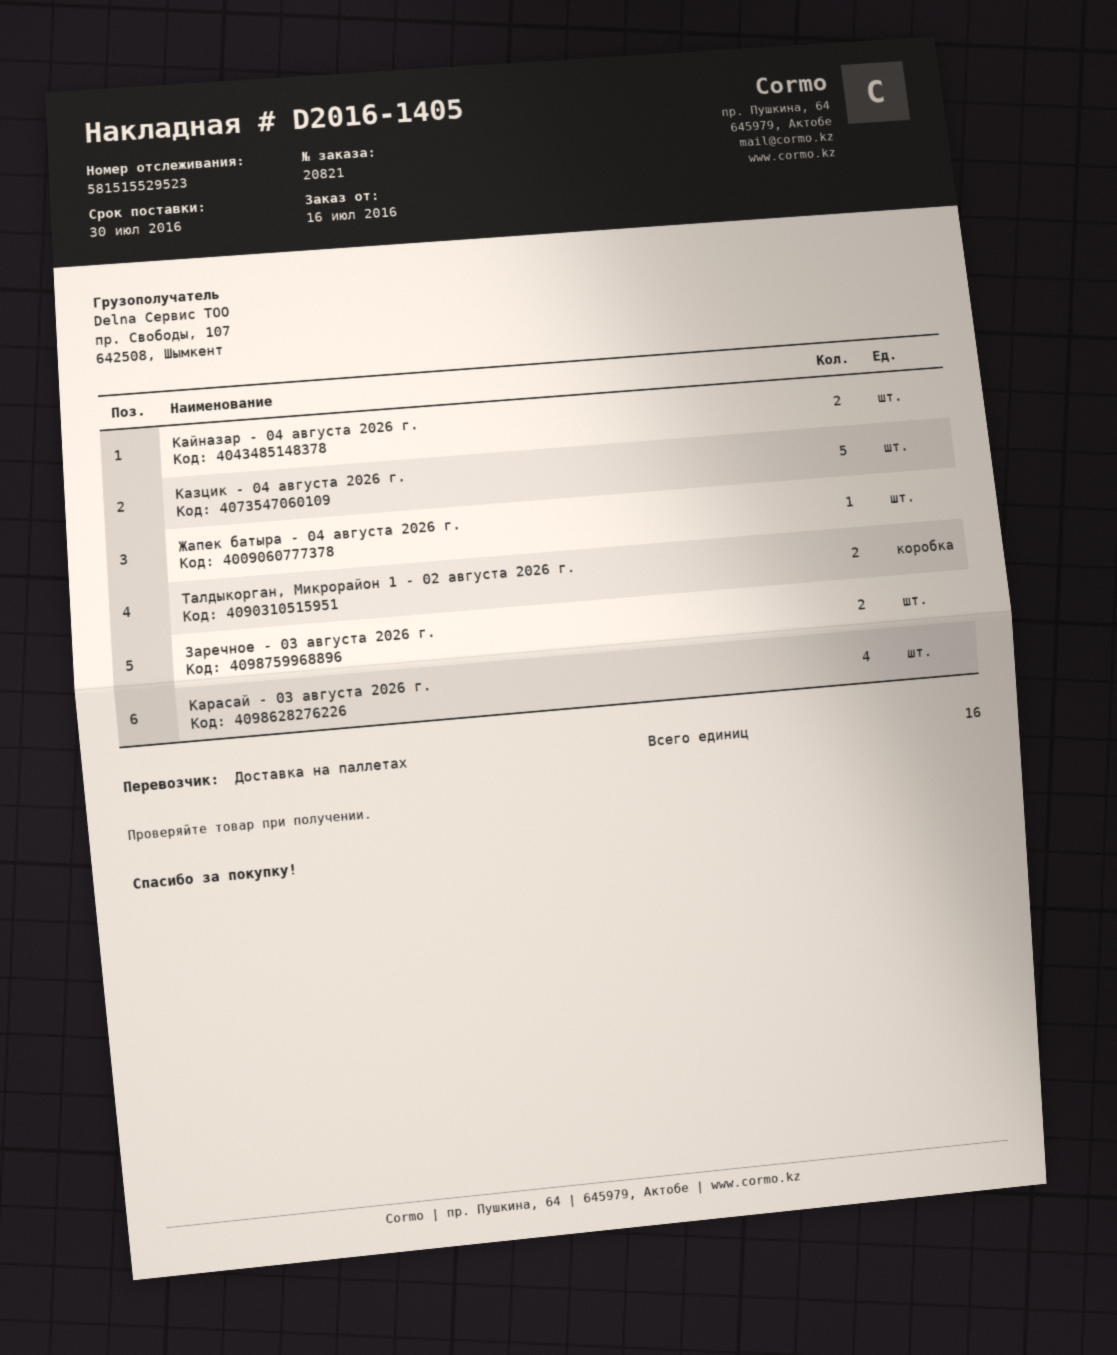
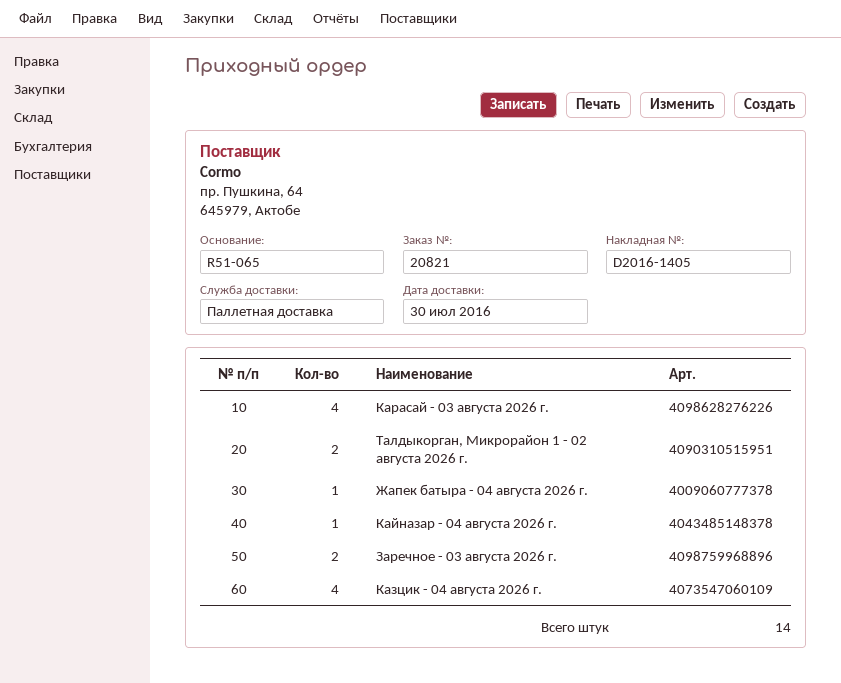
Кайназар - 04 августа 2026 г.: 2 -> 1
Казцик - 04 августа 2026 г.: 5 -> 4
total quantity: 16 -> 14

